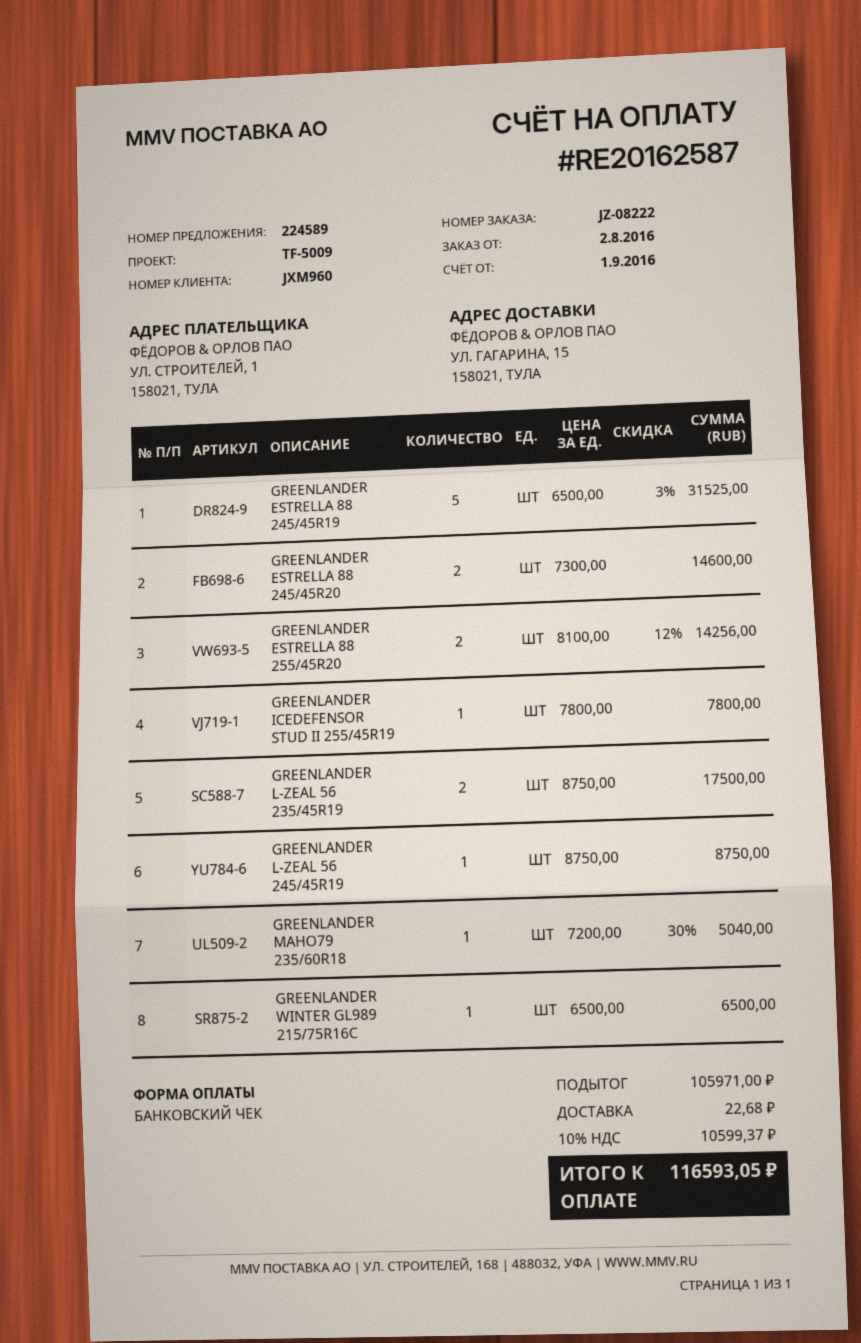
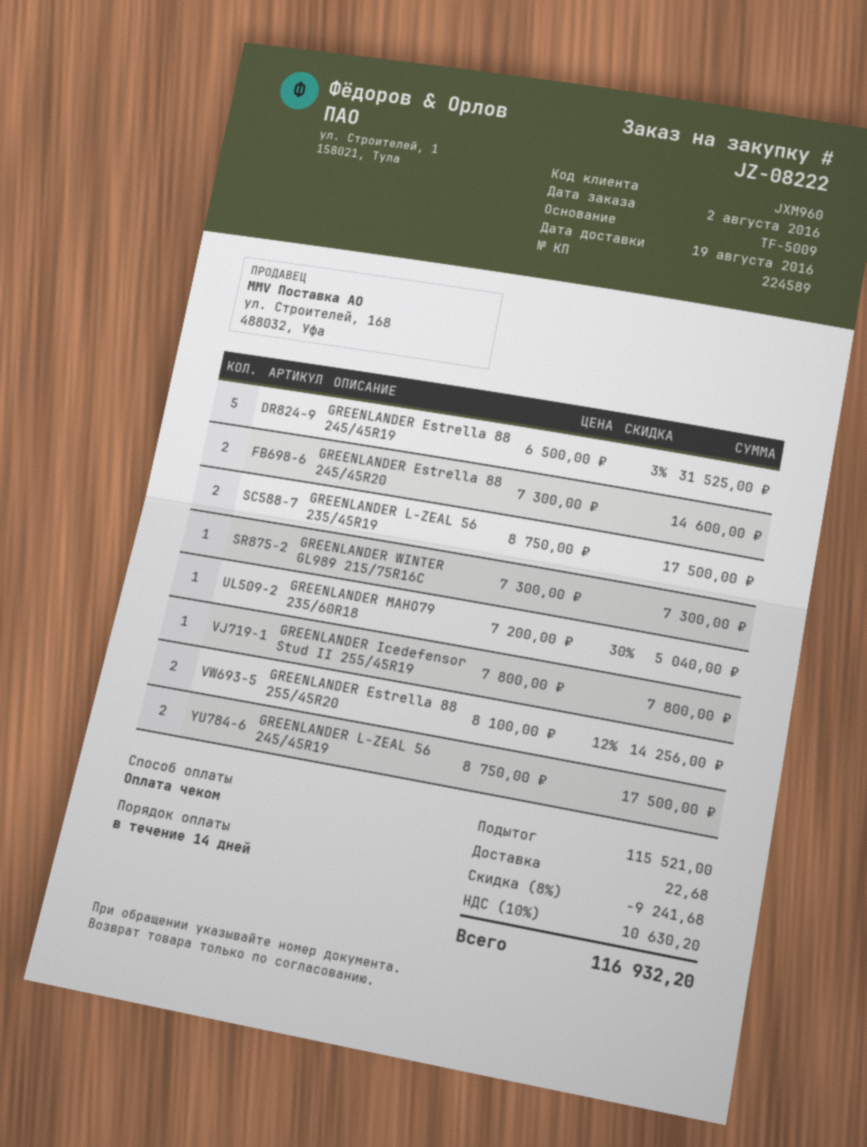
GREENLANDER L-ZEAL 56 245/45R19: 1 x 8750.00 = 8750.00 -> 2 x 8750.00 = 17500.00
GREENLANDER WINTER GL989 215/75R16C: 1 x 6500.00 = 6500.00 -> 1 x 7300.00 = 7300.00
subtotal: 105971.00 -> 115521.00
discount: none -> 8% = 9241.68
tax: 10% = 10599.37 -> 10% = 10630.20
total: 116593.05 -> 116932.20

